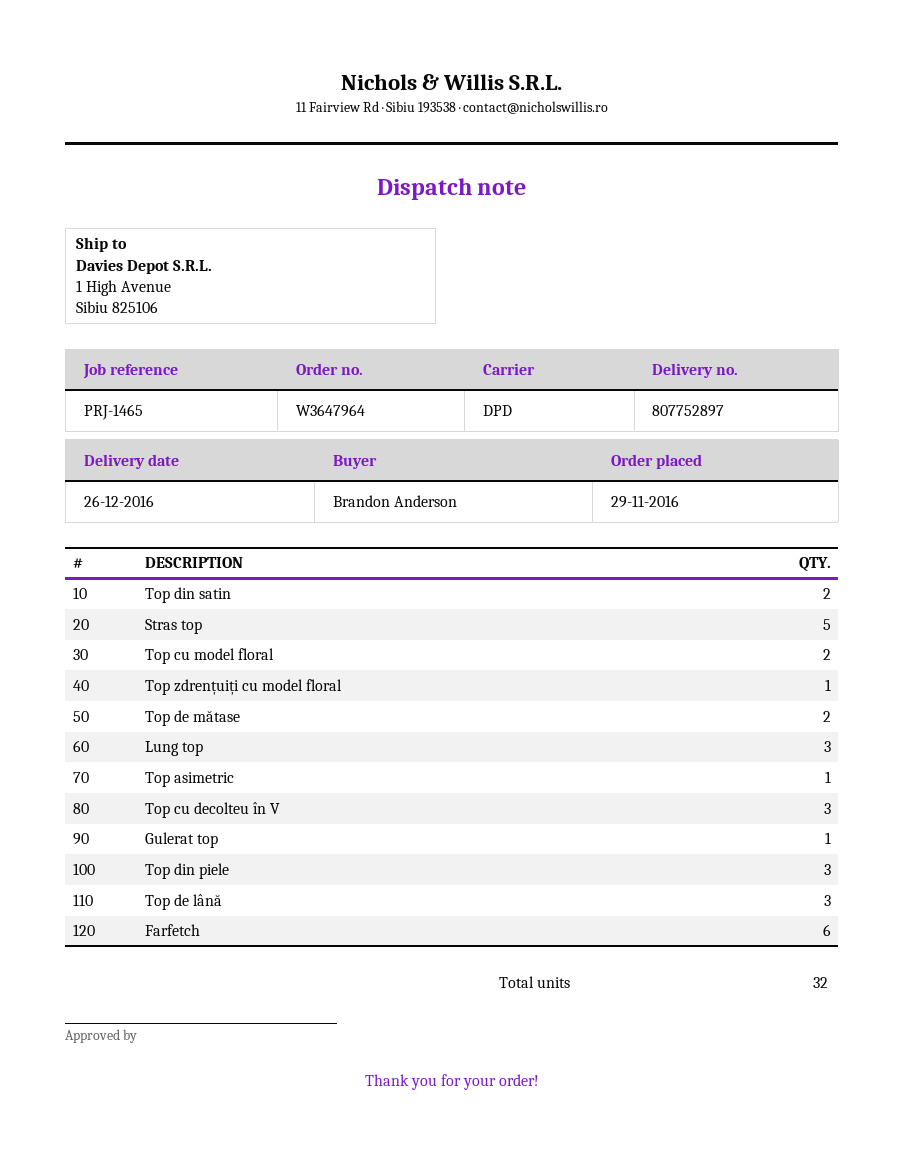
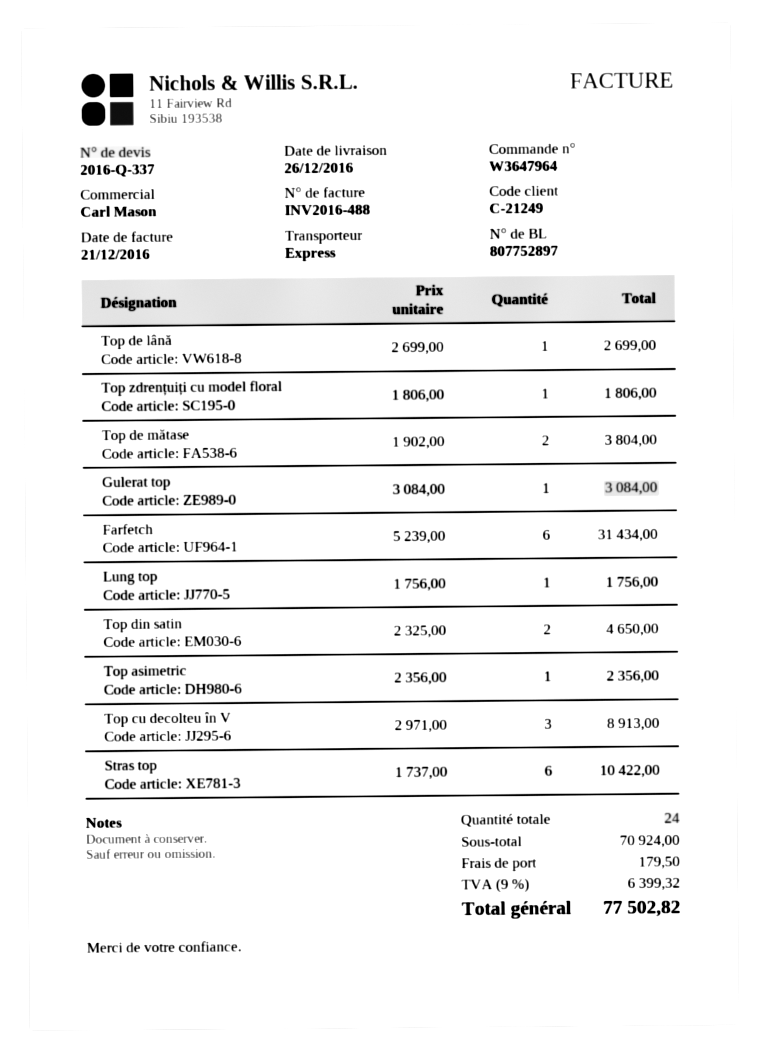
shipping method: DPD -> express
Stras top: 5 -> 6
Top cu model floral: 2 -> none
Lung top: 3 -> 1
Top din piele: 3 -> none
Top de lână: 3 -> 1
total quantity: 32 -> 24

